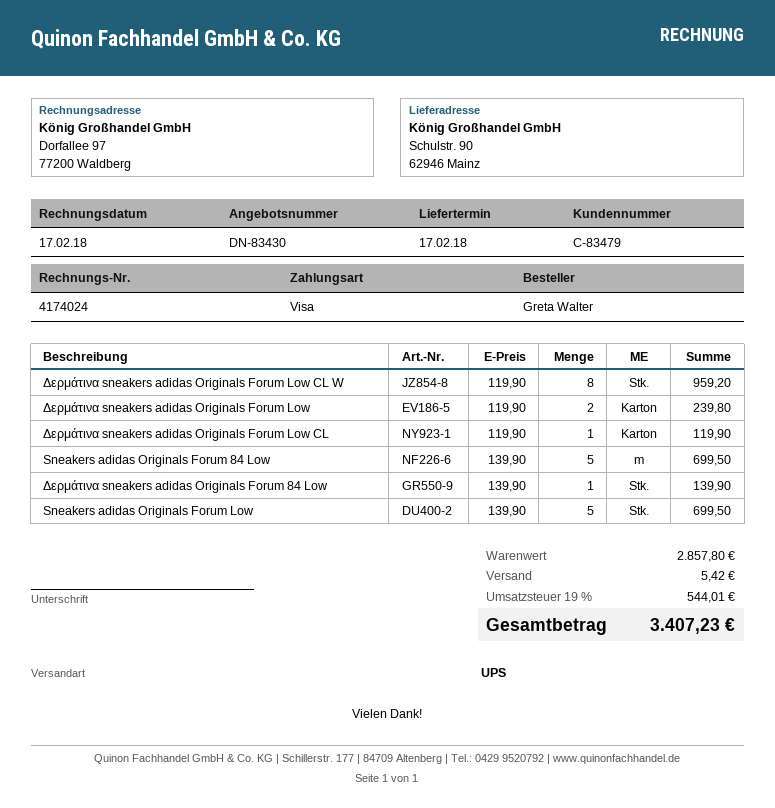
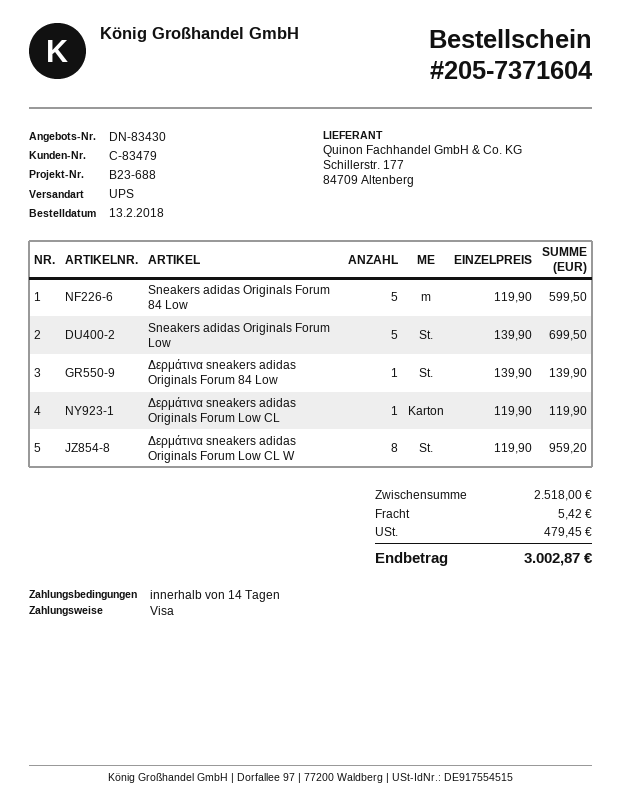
Δερμάτινα sneakers adidas Originals Forum Low: 2 x 119.90 = 239.80 -> none
Sneakers adidas Originals Forum 84 Low: 5 x 139.90 = 699.50 -> 5 x 119.90 = 599.50
subtotal: 2857.80 -> 2518.00
tax: 544.01 -> 479.45
total: 3407.23 -> 3002.87

